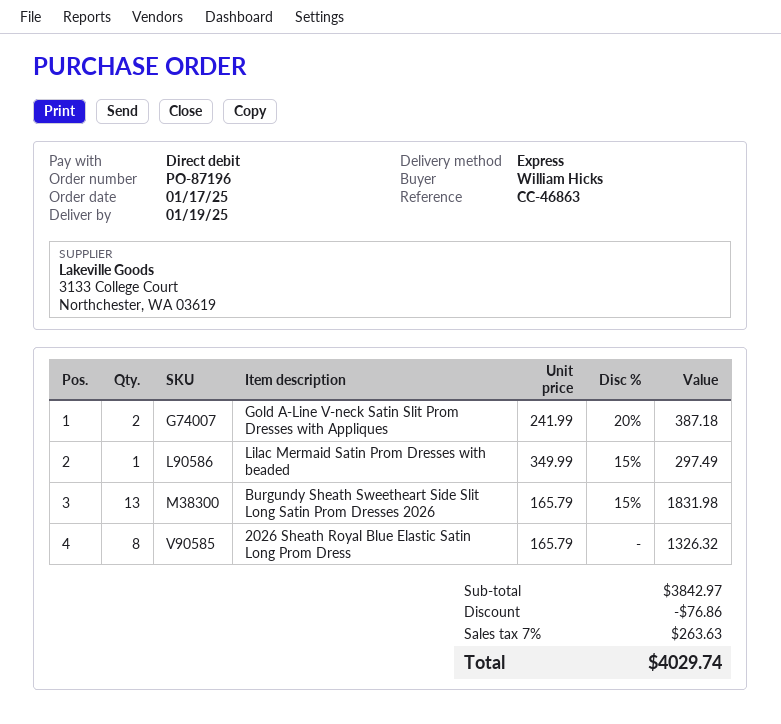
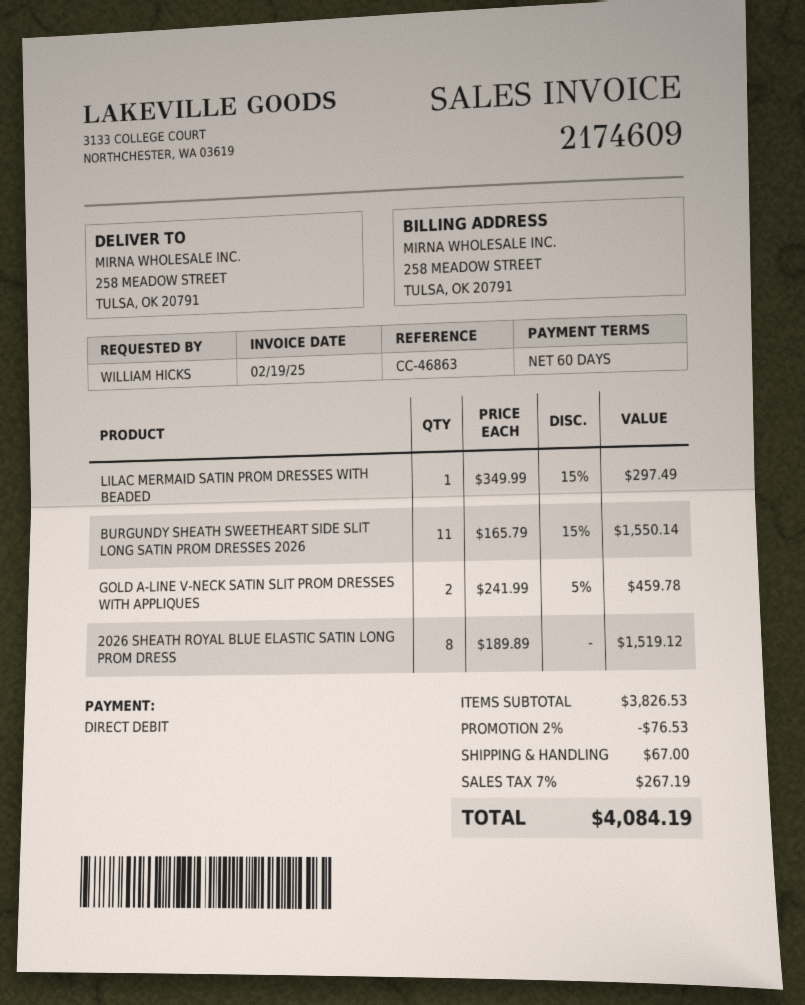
Gold A-Line V-neck Satin Slit Prom Dresses with Appliques: 2 x 241.99 - 20% = 387.18 -> 2 x 241.99 - 5% = 459.78
Burgundy Sheath Sweetheart Side Slit Long Satin Prom Dresses 2026: 13 x 165.79 - 15% = 1831.98 -> 11 x 165.79 - 15% = 1550.14
2026 Sheath Royal Blue Elastic Satin Long Prom Dress: 8 x 165.79 = 1326.32 -> 8 x 189.89 = 1519.12
subtotal: 3842.97 -> 3826.53
discount: 76.86 -> 76.53
shipping: none -> 67.00
tax: 7% = 263.63 -> 7% = 267.19
total: 4029.74 -> 4084.19

